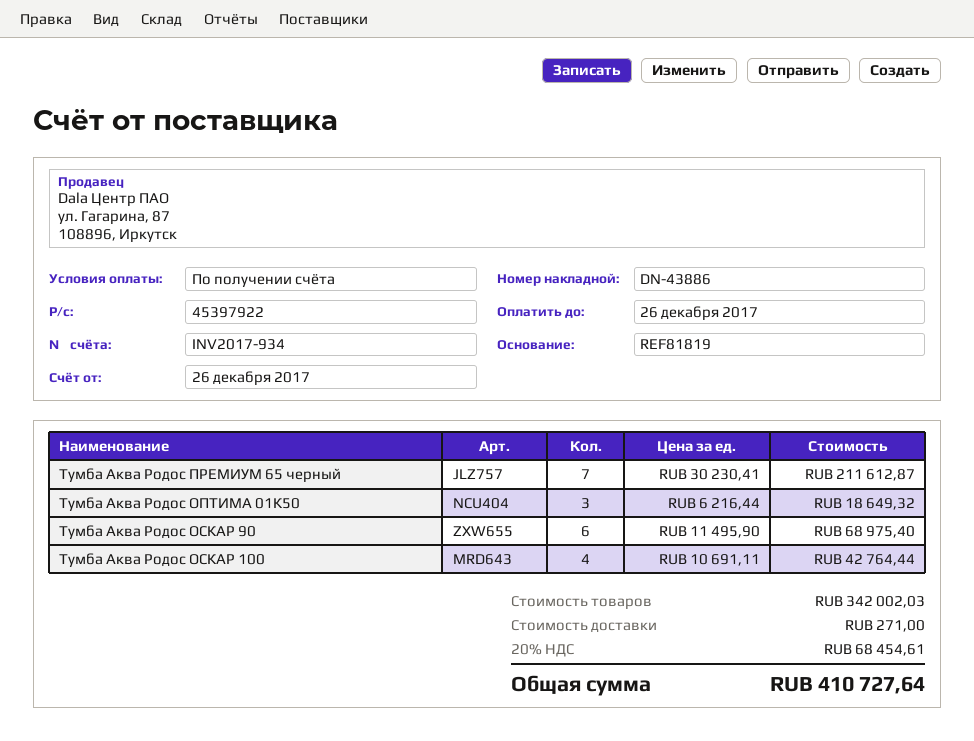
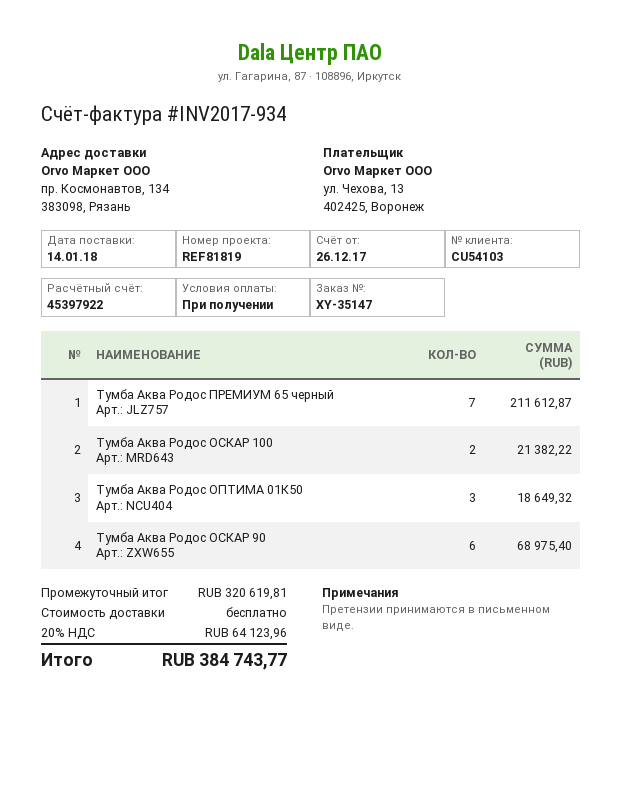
Тумба Аква Родос ОСКАР 100: 4 for 42764.44 -> 2 for 21382.22
subtotal: 342002.03 -> 320619.81
shipping: 271.00 -> 0.00
tax: 20% = 68454.61 -> 20% = 64123.96
total: 410727.64 -> 384743.77

